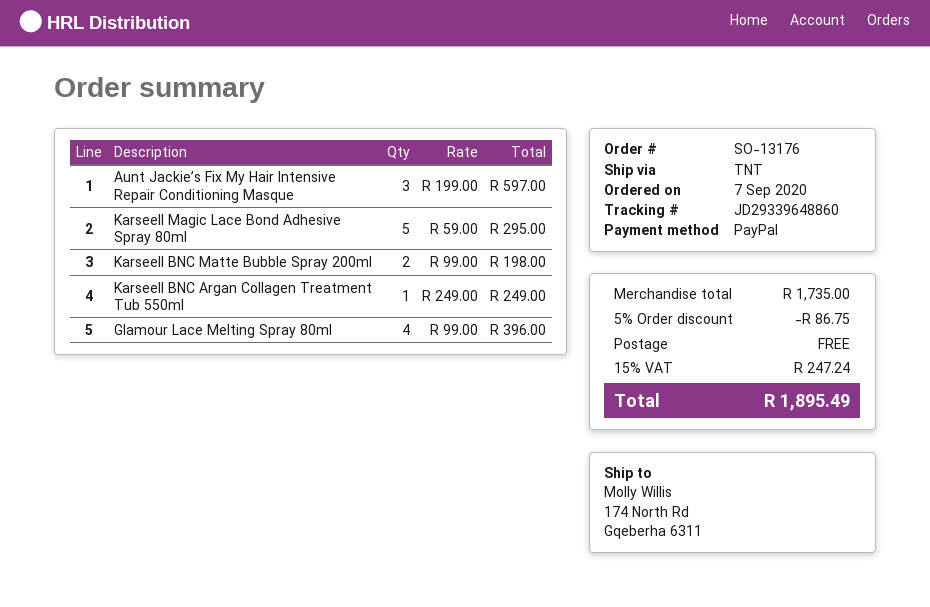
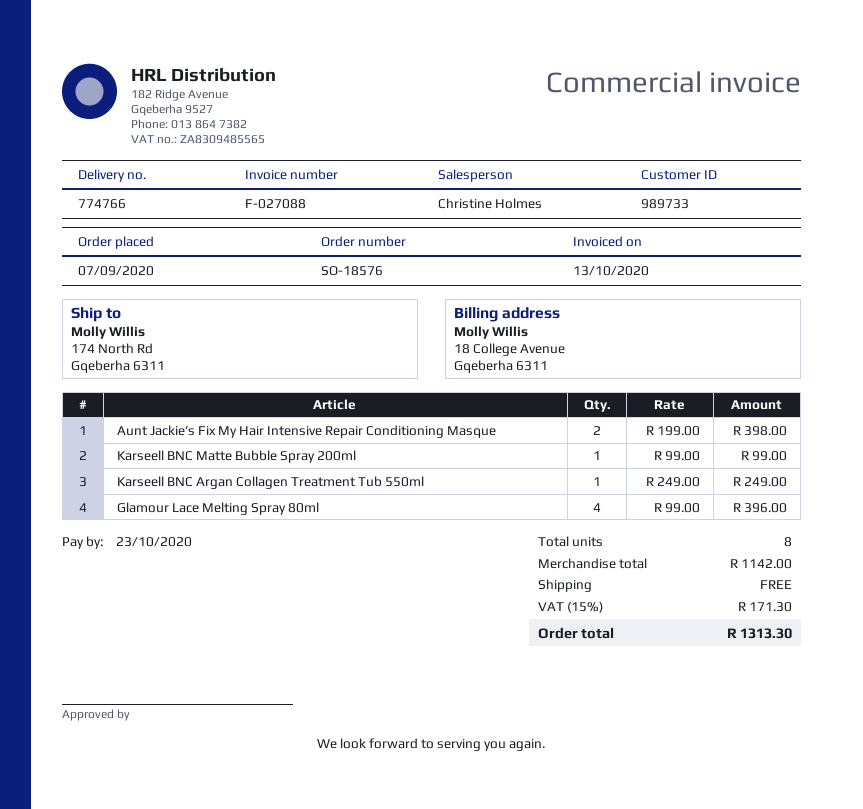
order number: SO-13176 -> SO-18576
Aunt Jackie’s Fix My Hair Intensive Repair Conditioning Masque: 3 x 199.00 = 597.00 -> 2 x 199.00 = 398.00
Karseell Magic Lace Bond Adhesive Spray 80ml: 5 x 59.00 = 295.00 -> none
Karseell BNC Matte Bubble Spray 200ml: 2 x 99.00 = 198.00 -> 1 x 99.00 = 99.00
subtotal: 1735.00 -> 1142.00
discount: 5% = 86.75 -> none
tax: 15% = 247.24 -> 15% = 171.30
total: 1895.49 -> 1313.30

